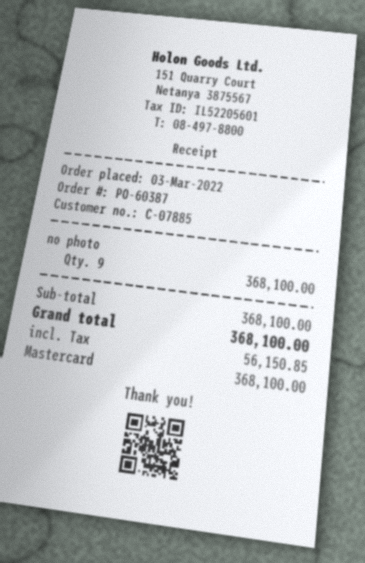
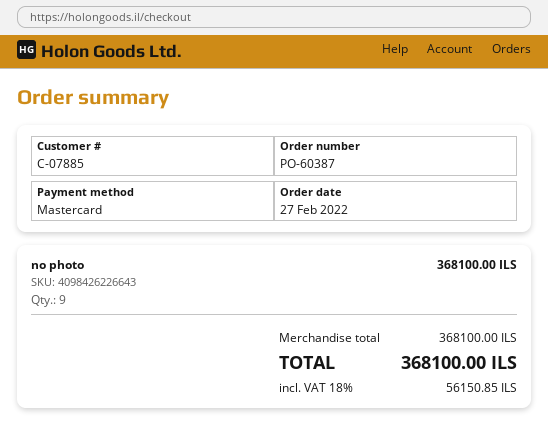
order date: 2022-03-03 -> 2022-02-27

